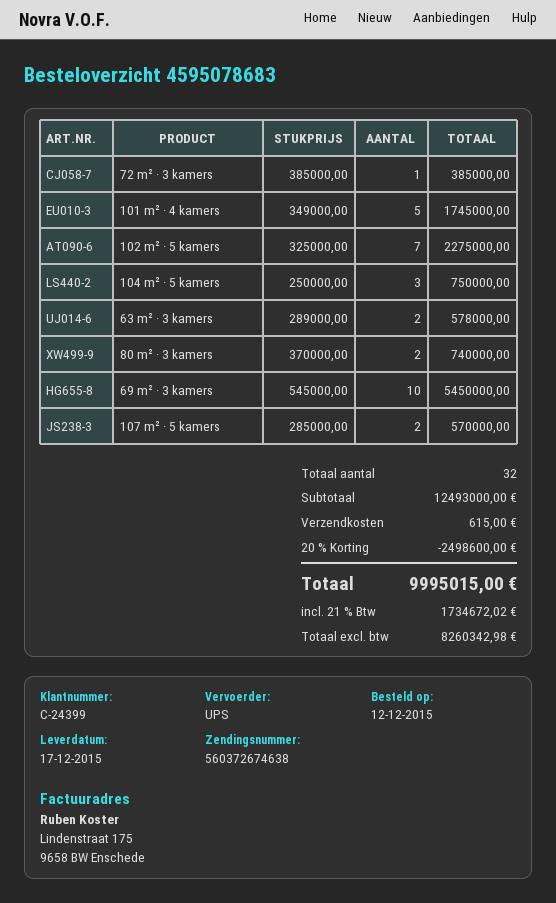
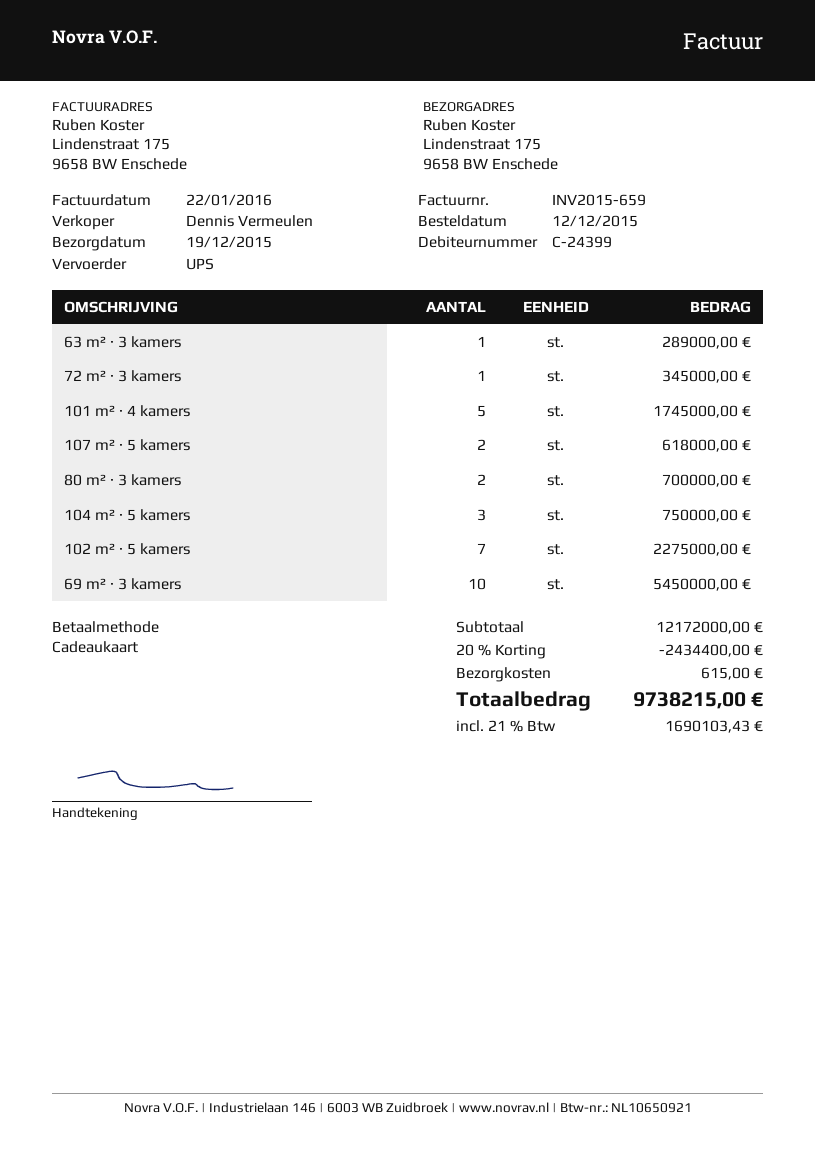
delivery date: 2015-12-17 -> 2015-12-19
72 m² · 3 kamers: 1 for 385000.00 -> 1 for 345000.00
63 m² · 3 kamers: 2 for 578000.00 -> 1 for 289000.00
80 m² · 3 kamers: 2 for 740000.00 -> 2 for 700000.00
107 m² · 5 kamers: 2 for 570000.00 -> 2 for 618000.00
subtotal: 12493000.00 -> 12172000.00
discount: 20% = 2498600.00 -> 20% = 2434400.00
tax: 21% = 1734672.02 -> 21% = 1690103.43
total: 9995015.00 -> 9738215.00

